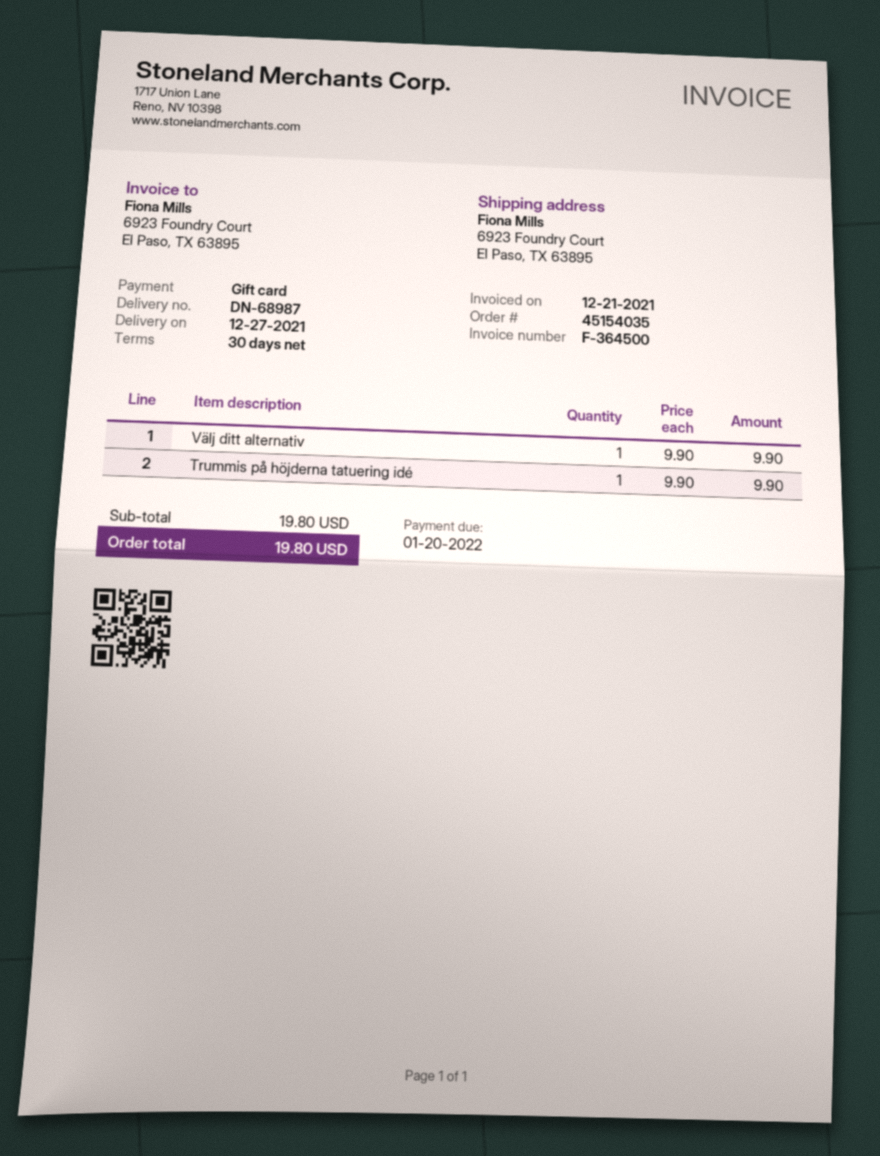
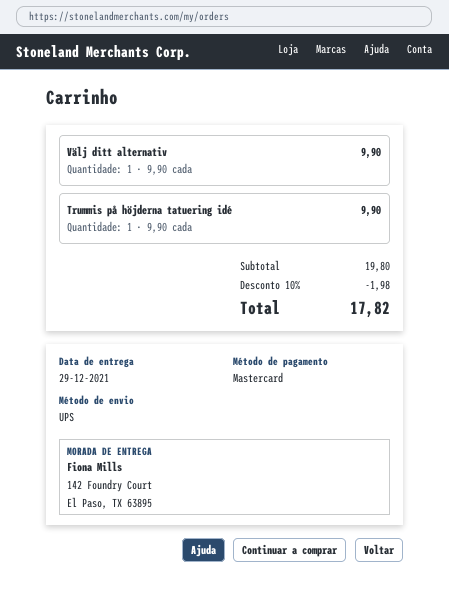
delivery date: 2021-12-27 -> 2021-12-29
payment method: gift card -> Mastercard
ship to: 6923 Foundry Court, El Paso, TX 63895 -> 142 Foundry Court, El Paso, TX 63895
discount: none -> 10% = 1.98
total: 19.80 -> 17.82

